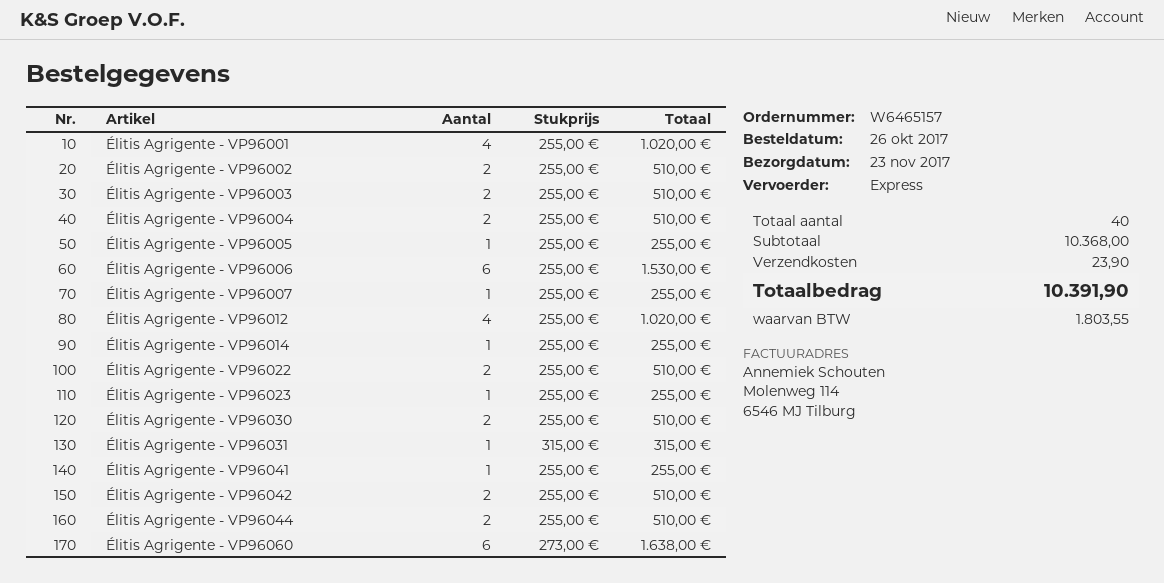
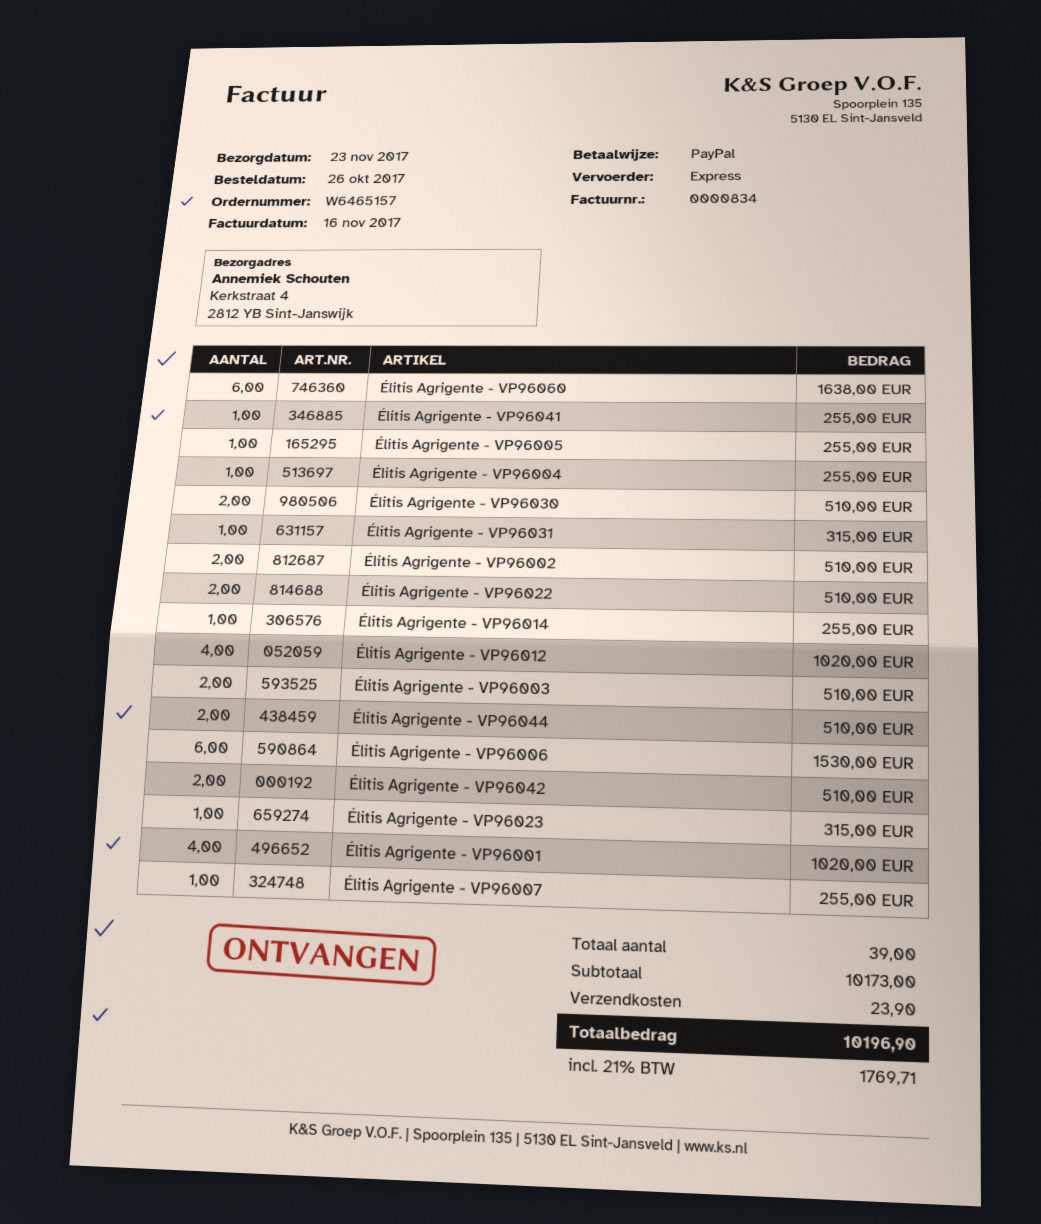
Élitis Agrigente - VP96004: 2 for 510.00 -> 1 for 255.00
Élitis Agrigente - VP96023: 1 for 255.00 -> 1 for 315.00
total quantity: 40 -> 39
subtotal: 10368.00 -> 10173.00
tax: 1803.55 -> 1769.71
total: 10391.90 -> 10196.90

